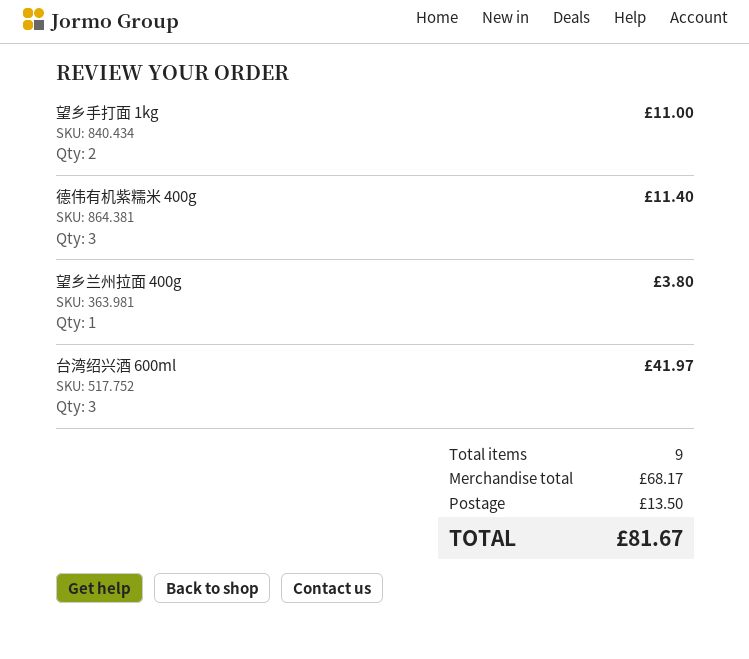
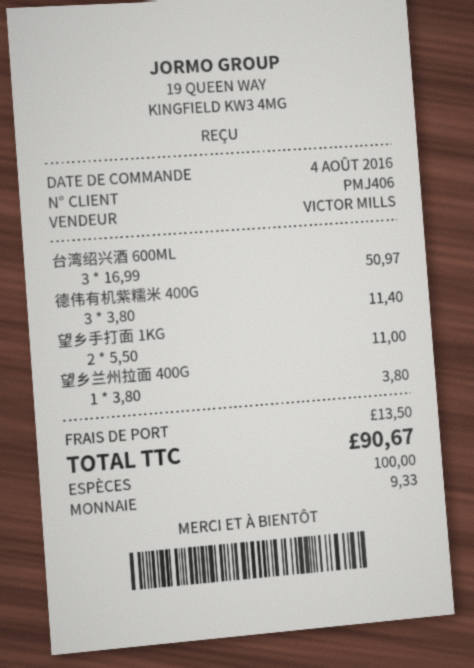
台湾绍兴酒 600ml: 3 for 41.97 -> 3 for 50.97
total: 81.67 -> 90.67

